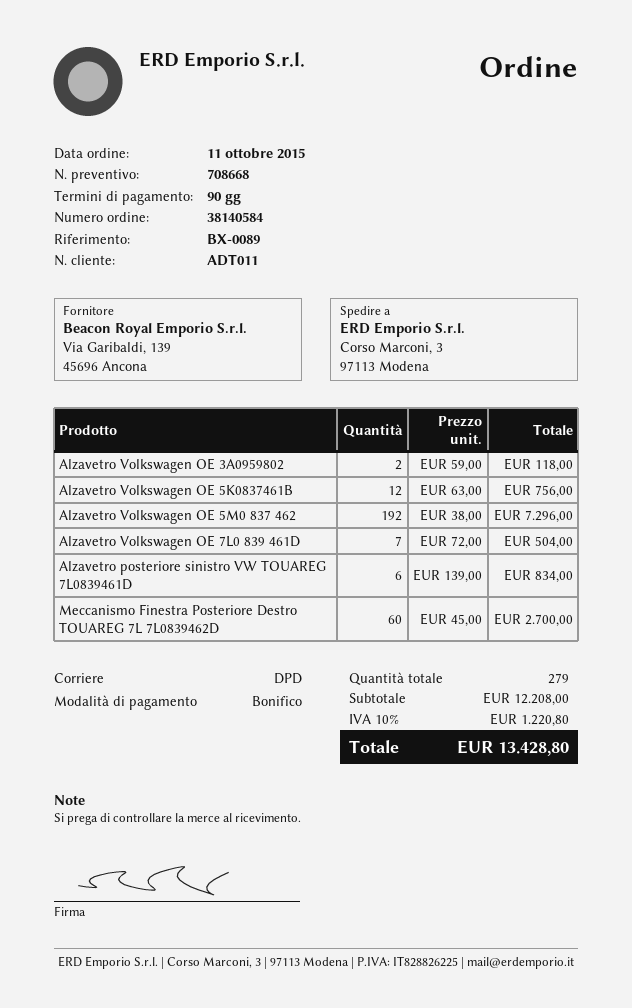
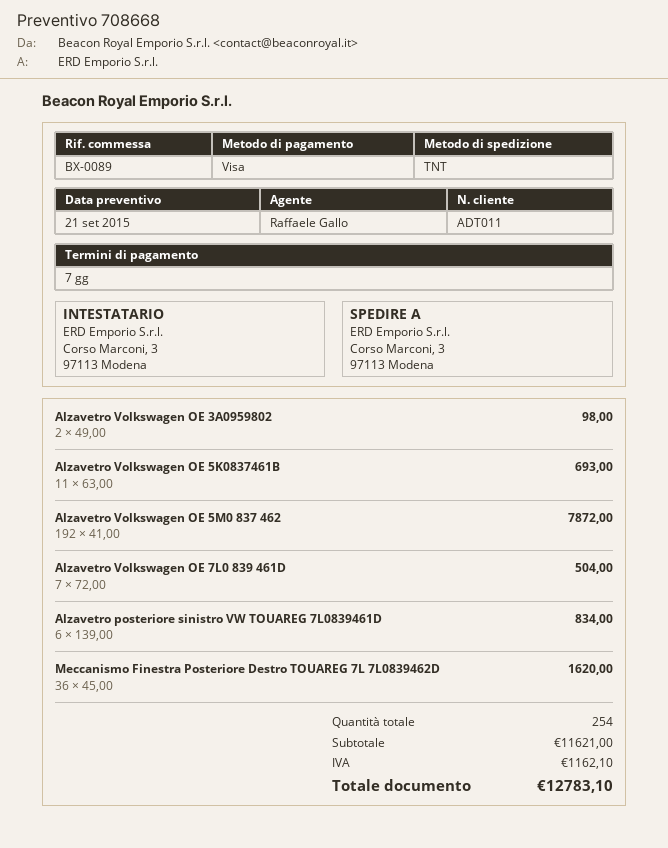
payment terms: 90 days -> 7 days
payment method: bank transfer -> Visa
shipping method: DPD -> TNT
Alzavetro Volkswagen OE 3A0959802: 2 x 59.00 = 118.00 -> 2 x 49.00 = 98.00
Alzavetro Volkswagen OE 5K0837461B: 12 x 63.00 = 756.00 -> 11 x 63.00 = 693.00
Alzavetro Volkswagen OE 5M0 837 462: 192 x 38.00 = 7296.00 -> 192 x 41.00 = 7872.00
Meccanismo Finestra Posteriore Destro TOUAREG 7L 7L0839462D: 60 x 45.00 = 2700.00 -> 36 x 45.00 = 1620.00
total quantity: 279 -> 254
subtotal: 12208.00 -> 11621.00
tax: 1220.80 -> 1162.10
total: 13428.80 -> 12783.10

